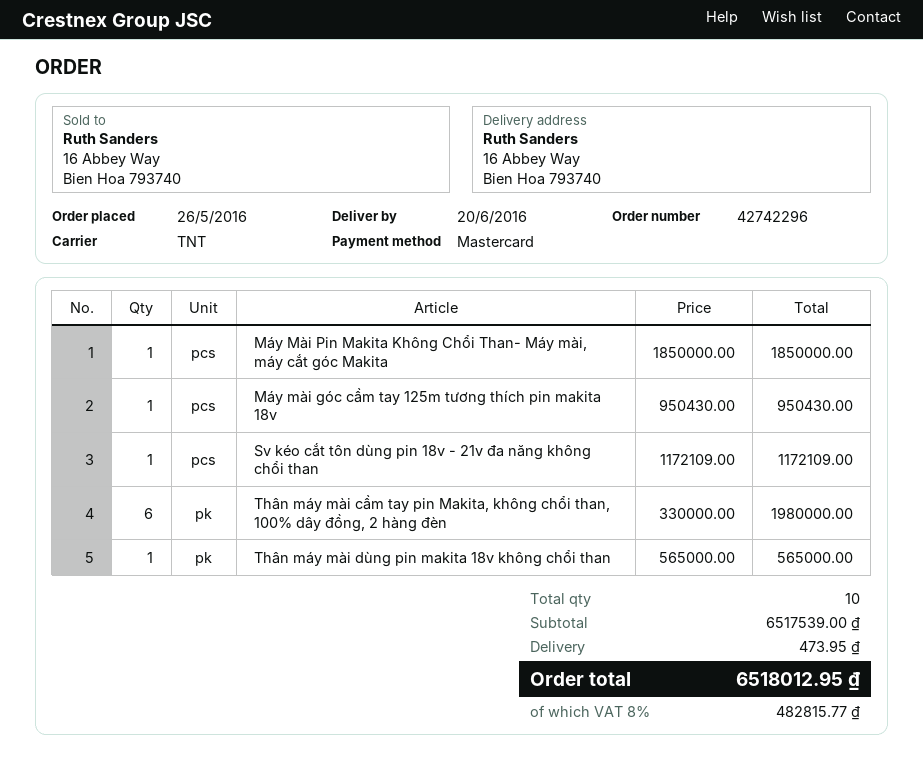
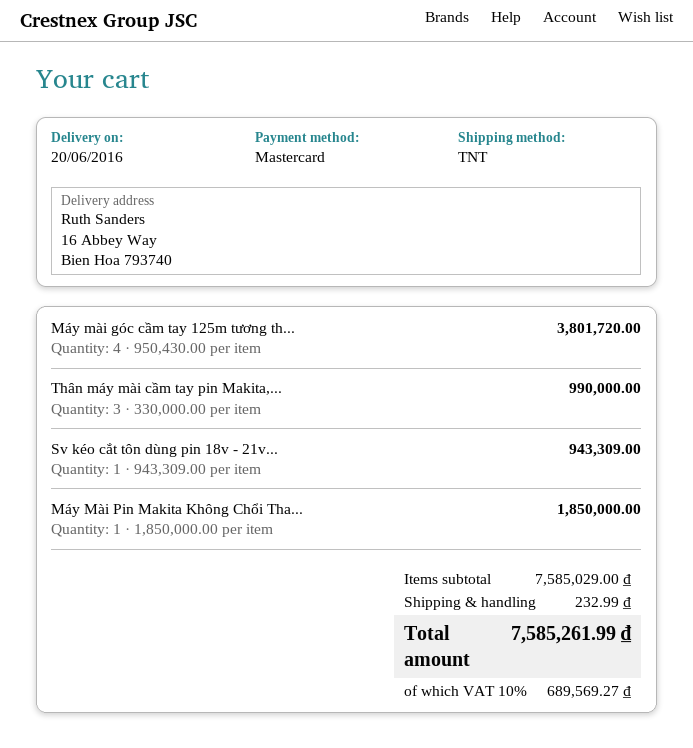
Máy mài góc cầm tay 125m tương thích pin makita 18v: 1 x 950430.00 = 950430.00 -> 4 x 950430.00 = 3801720.00
Sv kéo cắt tôn dùng pin 18v - 21v đa năng không chổi than: 1 x 1172109.00 = 1172109.00 -> 1 x 943309.00 = 943309.00
Thân máy mài cầm tay pin Makita, không chổi than, 100% dây đồng, 2 hàng đèn: 6 x 330000.00 = 1980000.00 -> 3 x 330000.00 = 990000.00
Thân máy mài dùng pin makita 18v không chổi than: 1 x 565000.00 = 565000.00 -> none
subtotal: 6517539.00 -> 7585029.00
shipping: 473.95 -> 232.99
tax: 8% = 482815.77 -> 10% = 689569.27
total: 6518012.95 -> 7585261.99

